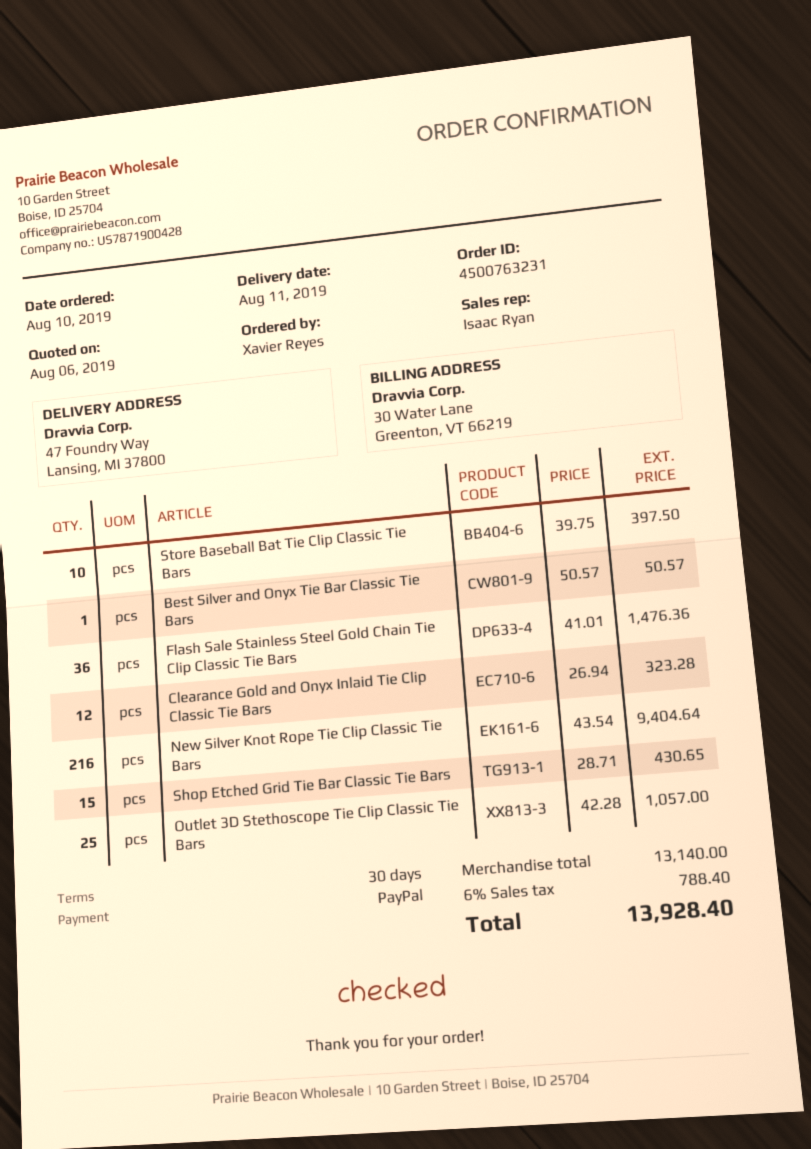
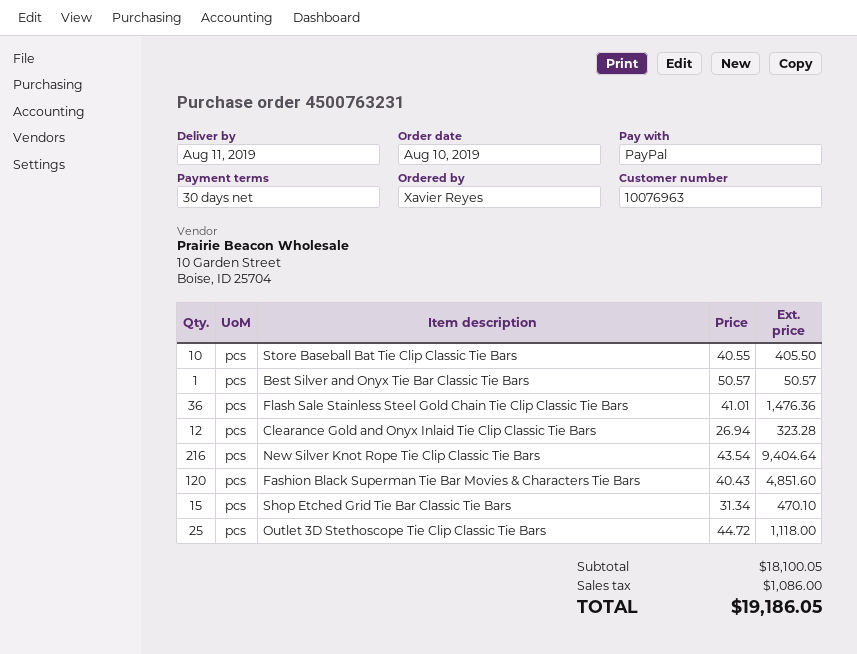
Store Baseball Bat Tie Clip Classic Tie Bars: 10 x 39.75 = 397.50 -> 10 x 40.55 = 405.50
Shop Etched Grid Tie Bar Classic Tie Bars: 15 x 28.71 = 430.65 -> 15 x 31.34 = 470.10
Outlet 3D Stethoscope Tie Clip Classic Tie Bars: 25 x 42.28 = 1057.00 -> 25 x 44.72 = 1118.00
Fashion Black Superman Tie Bar Movies & Characters Tie Bars: none -> 120 x 40.43 = 4851.60
subtotal: 13140.00 -> 18100.05
tax: 788.40 -> 1086.00
total: 13928.40 -> 19186.05

